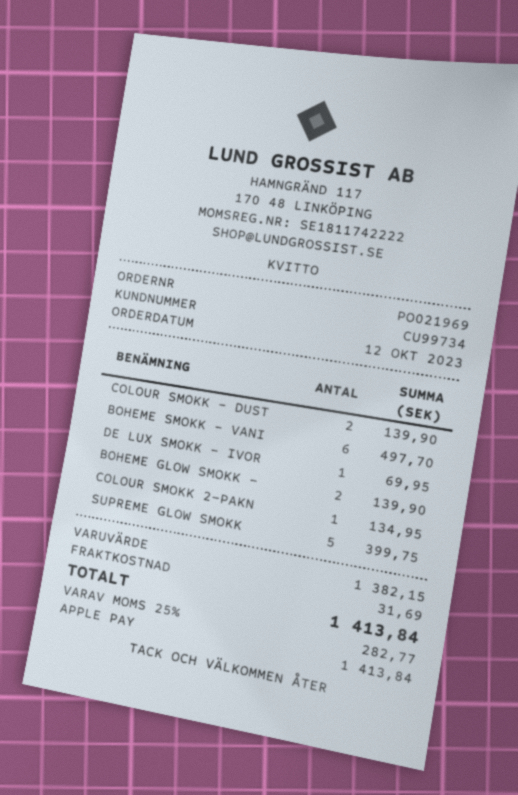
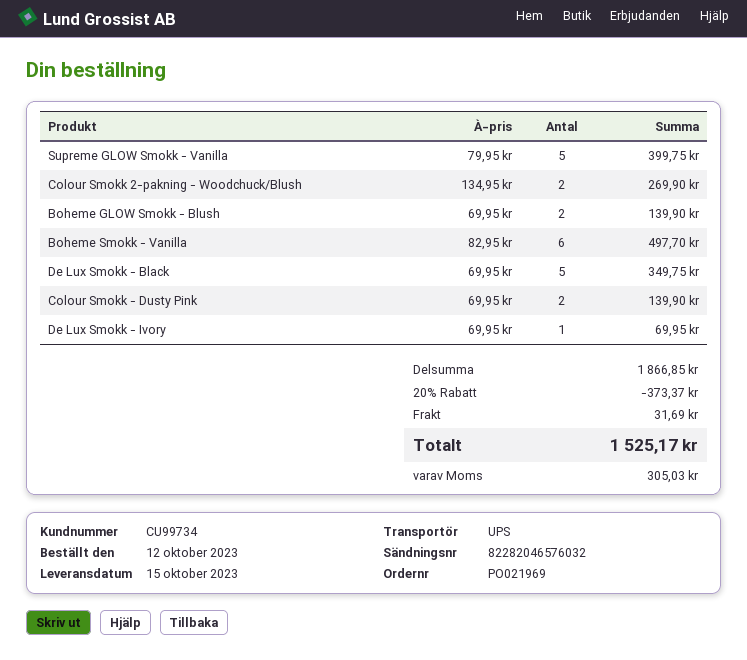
COLOUR SMOKK 2-PAKN: 1 for 134.95 -> 2 for 269.90
De Lux Smokk - Black: none -> 5 for 349.75
subtotal: 1382.15 -> 1866.85
discount: none -> 20% = 373.37
tax: 282.77 -> 305.03
total: 1413.84 -> 1525.17

